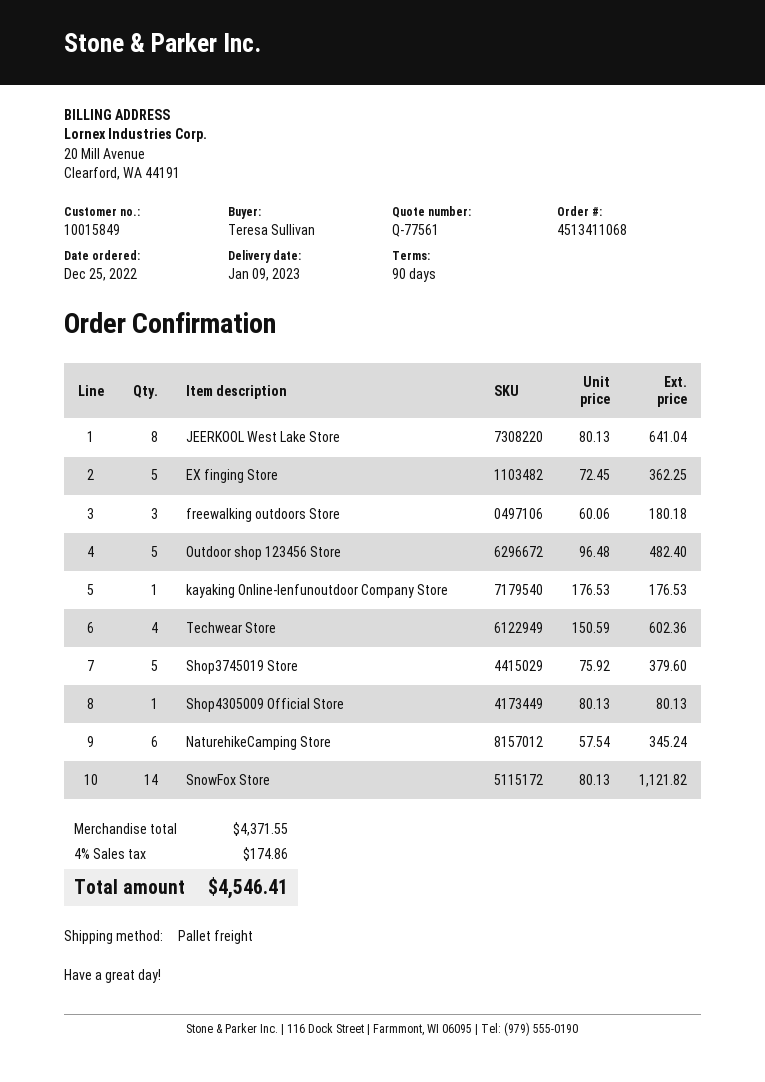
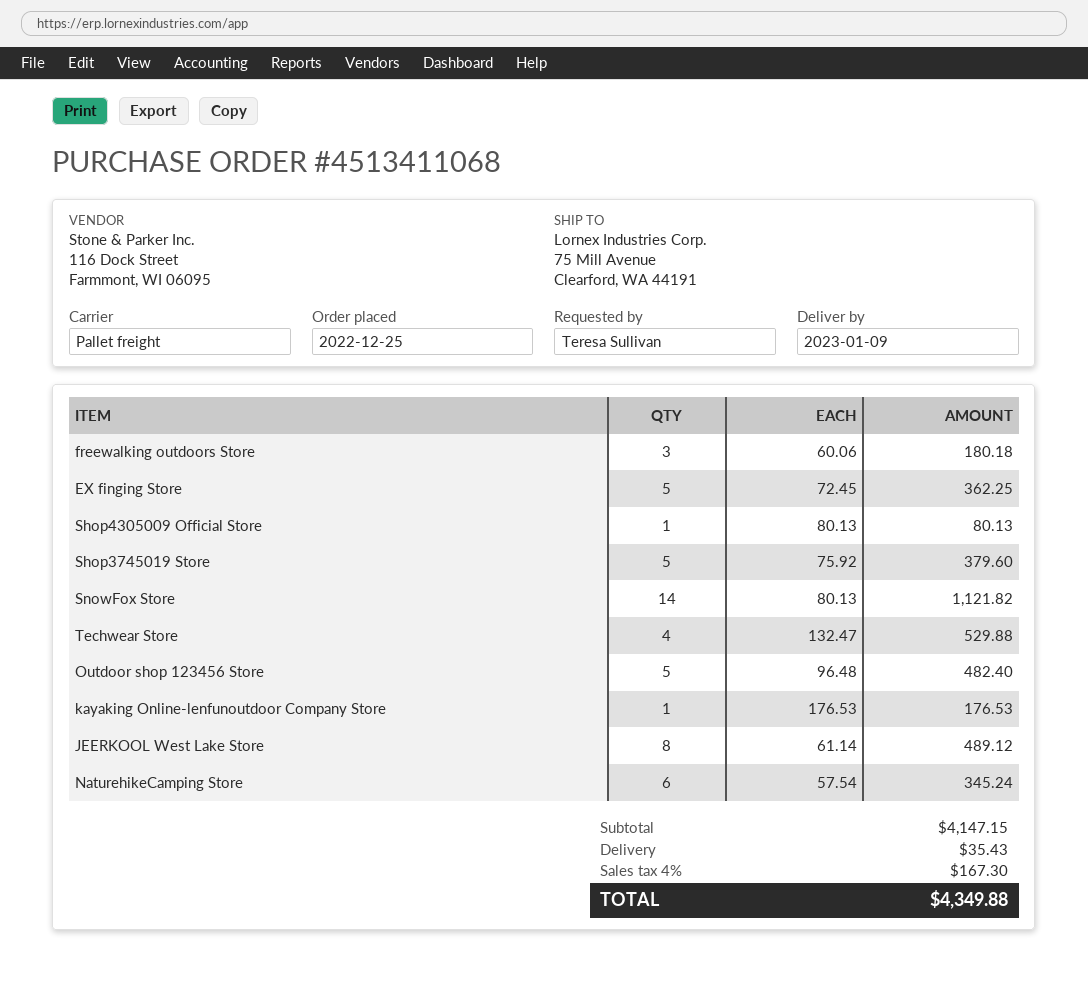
JEERKOOL West Lake Store: 8 x 80.13 = 641.04 -> 8 x 61.14 = 489.12
Techwear Store: 4 x 150.59 = 602.36 -> 4 x 132.47 = 529.88
subtotal: 4371.55 -> 4147.15
shipping: none -> 35.43
tax: 4% = 174.86 -> 4% = 167.30
total: 4546.41 -> 4349.88

